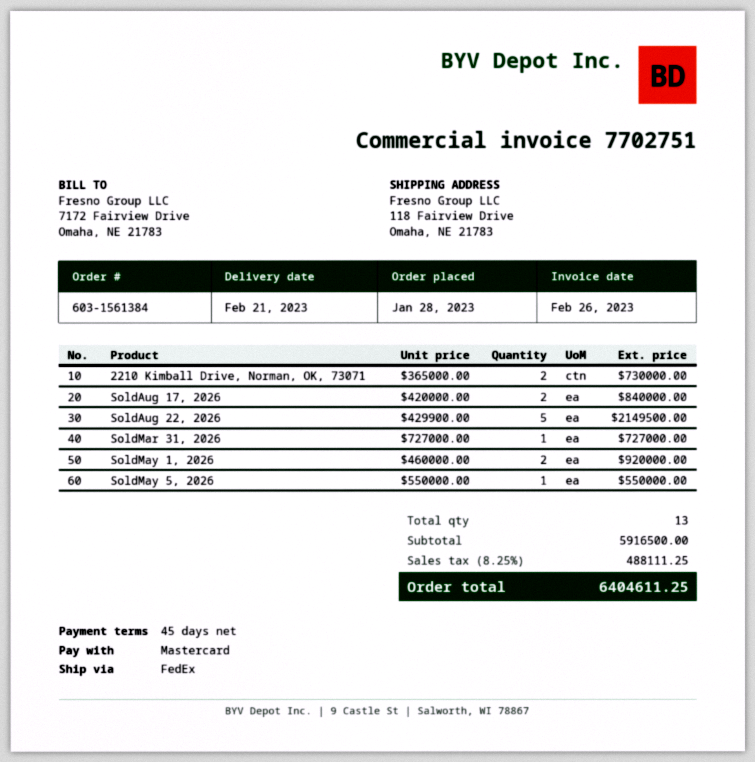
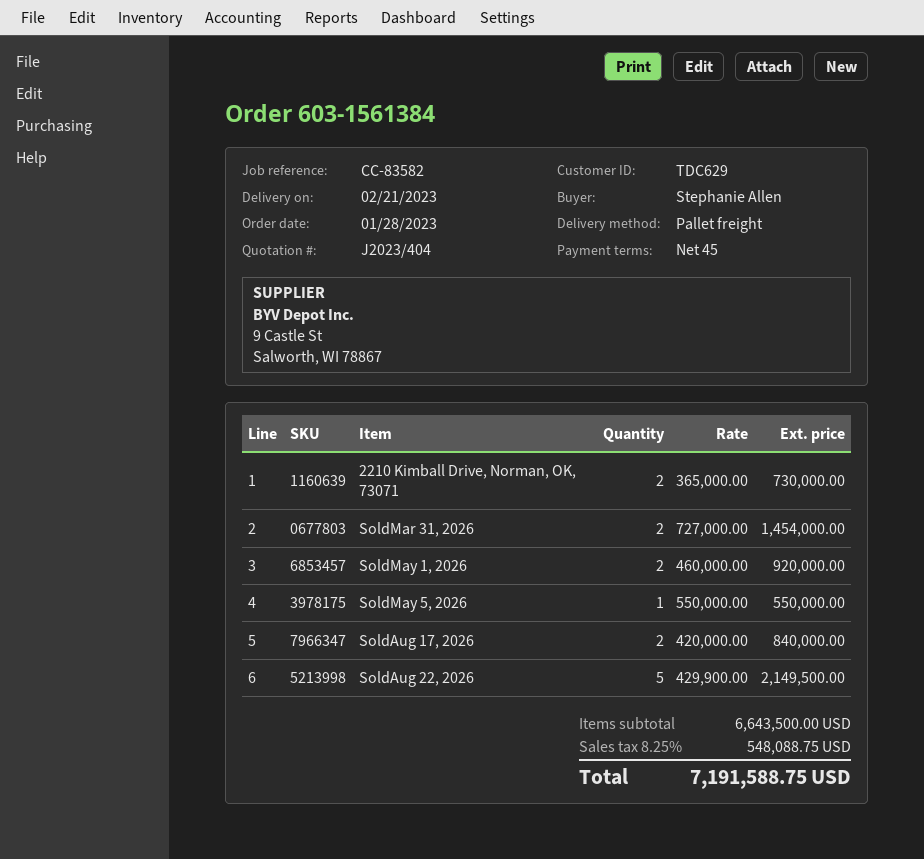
shipping method: FedEx -> pallet freight
SoldMar 31, 2026: 1 x 727000.00 = 727000.00 -> 2 x 727000.00 = 1454000.00
subtotal: 5916500.00 -> 6643500.00
tax: 8.25% = 488111.25 -> 8.25% = 548088.75
total: 6404611.25 -> 7191588.75

